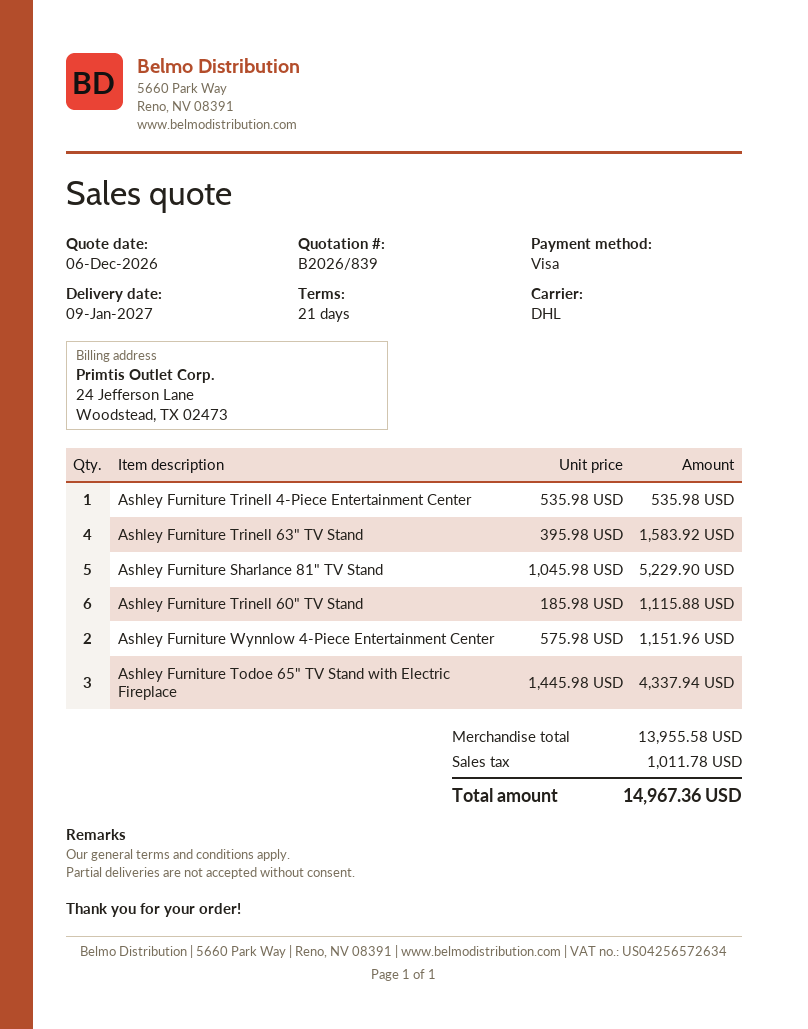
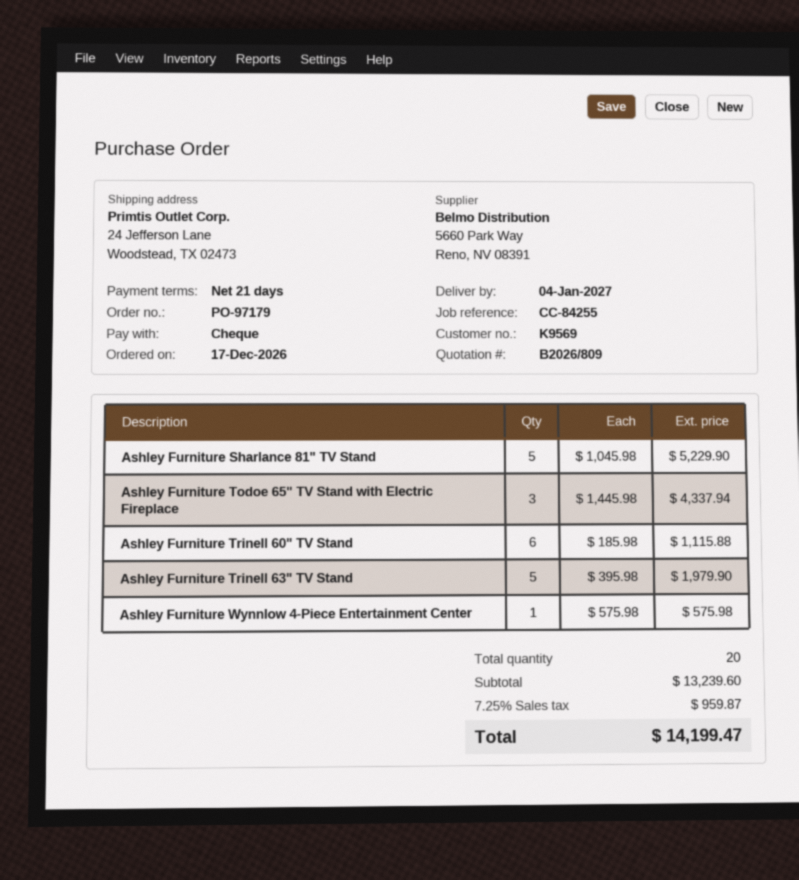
quote number: B2026/839 -> B2026/809
delivery date: 2027-01-09 -> 2027-01-04
payment method: Visa -> cheque
Ashley Furniture Trinell 4-Piece Entertainment Center: 1 x 535.98 = 535.98 -> none
Ashley Furniture Trinell 63" TV Stand: 4 x 395.98 = 1583.92 -> 5 x 395.98 = 1979.90
Ashley Furniture Wynnlow 4-Piece Entertainment Center: 2 x 575.98 = 1151.96 -> 1 x 575.98 = 575.98
subtotal: 13955.58 -> 13239.60
tax: 1011.78 -> 959.87
total: 14967.36 -> 14199.47

